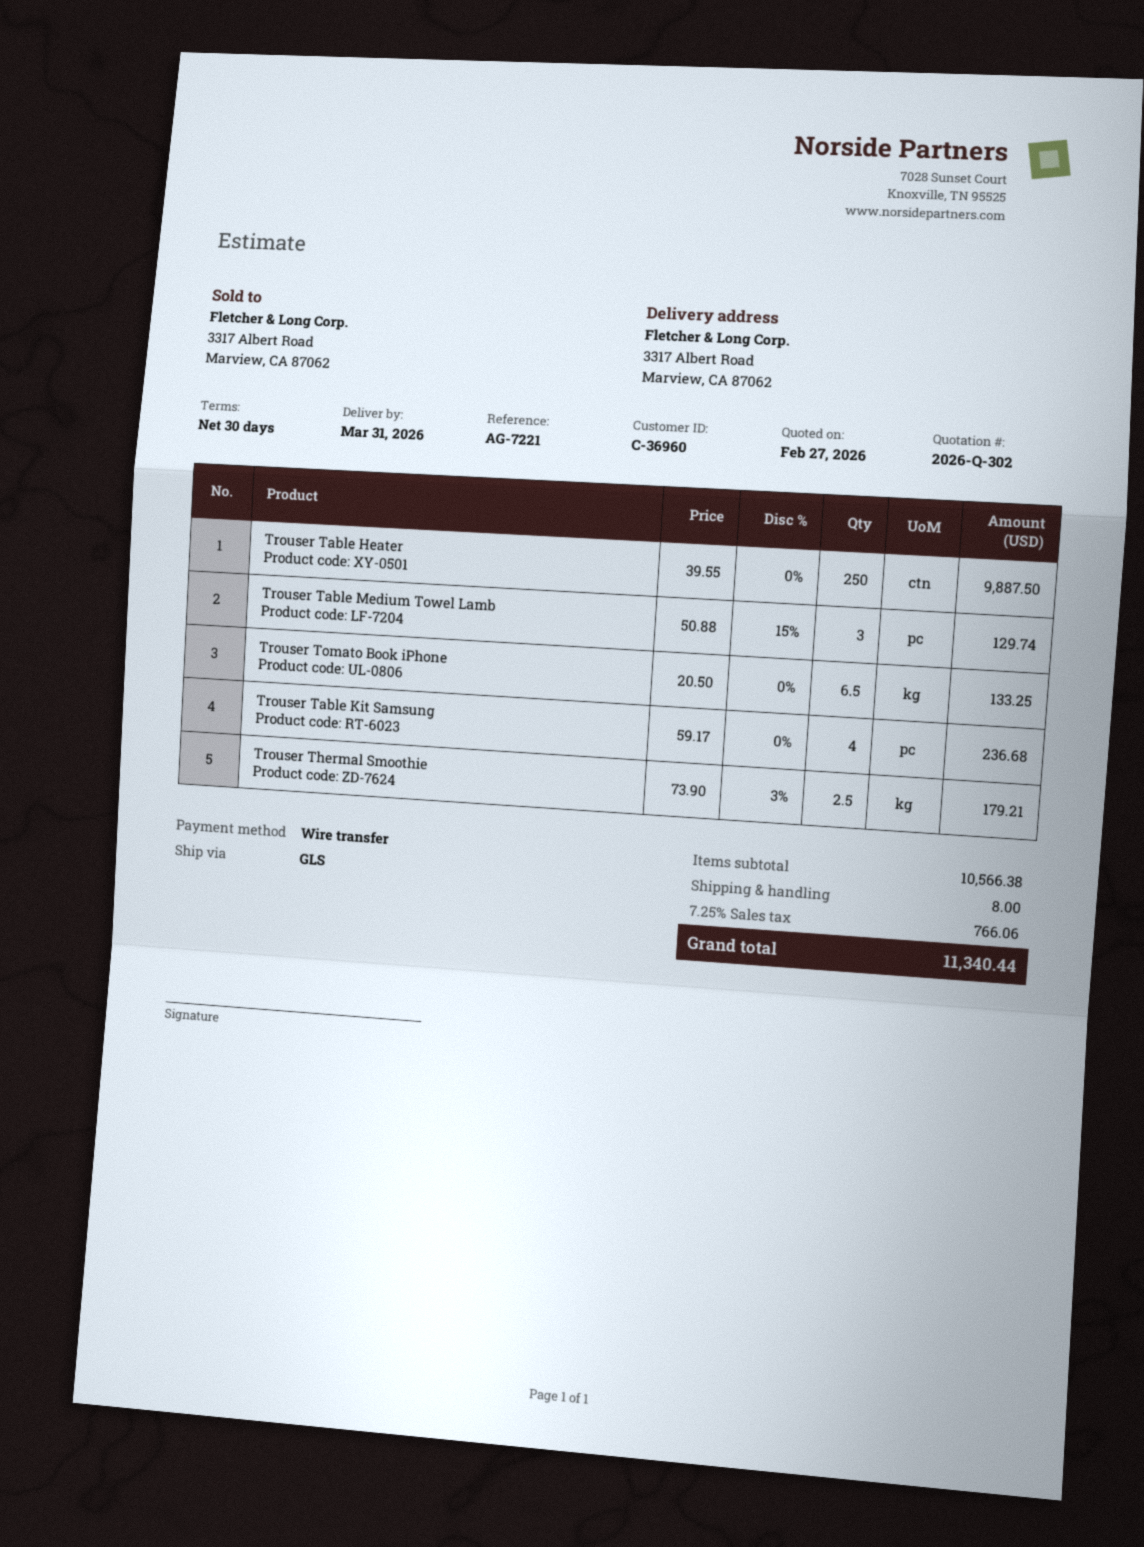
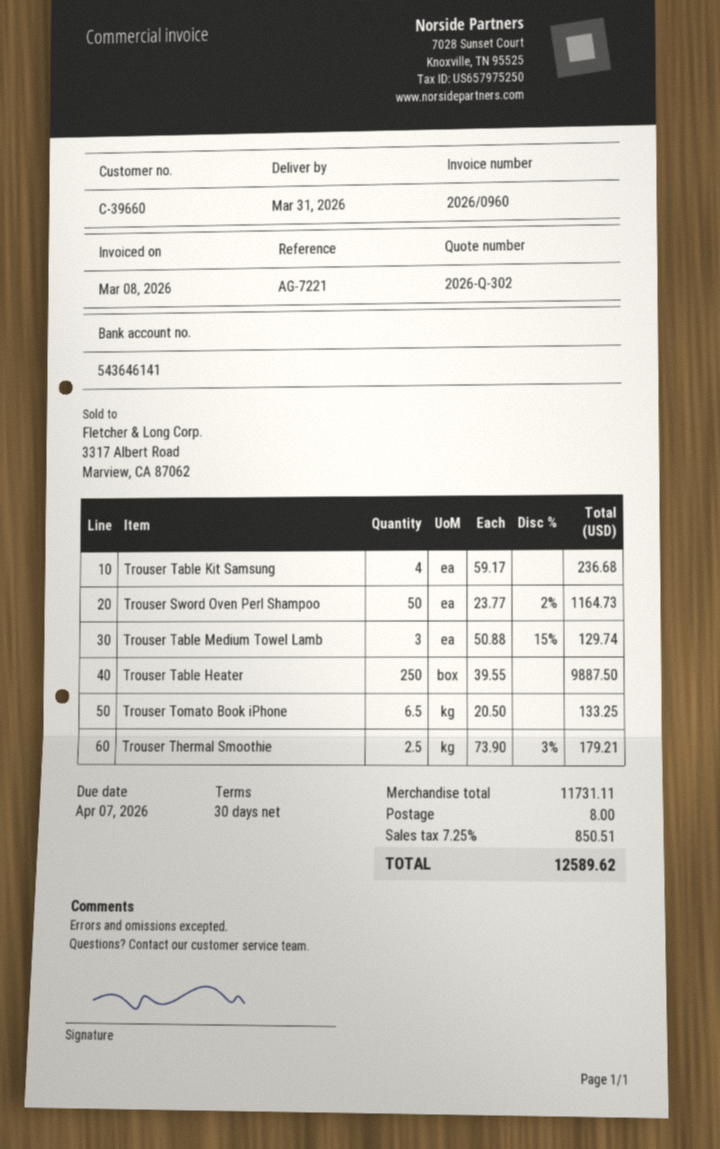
customer number: C-36960 -> C-39660
Trouser Sword Oven Perl Shampoo: none -> 50 x 23.77 - 2% = 1164.73
subtotal: 10566.38 -> 11731.11
tax: 7.25% = 766.06 -> 7.25% = 850.51
total: 11340.44 -> 12589.62

